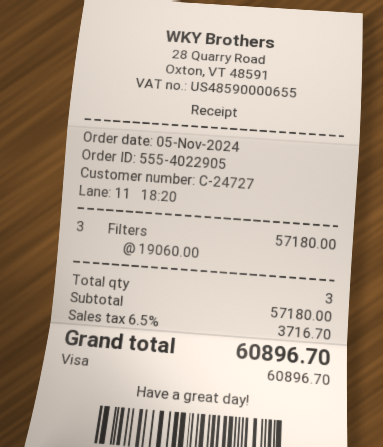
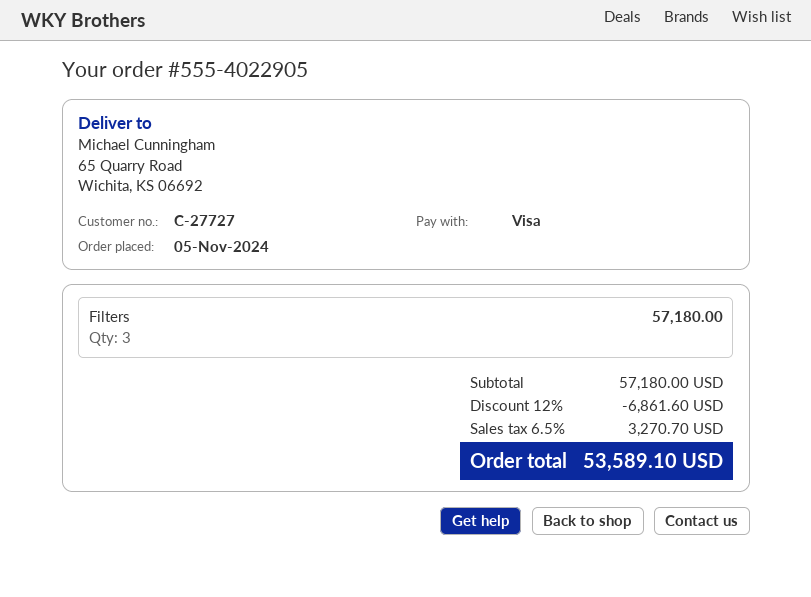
customer number: C-24727 -> C-27727
discount: none -> 12% = 6861.60
tax: 6.5% = 3716.70 -> 6.5% = 3270.70
total: 60896.70 -> 53589.10

